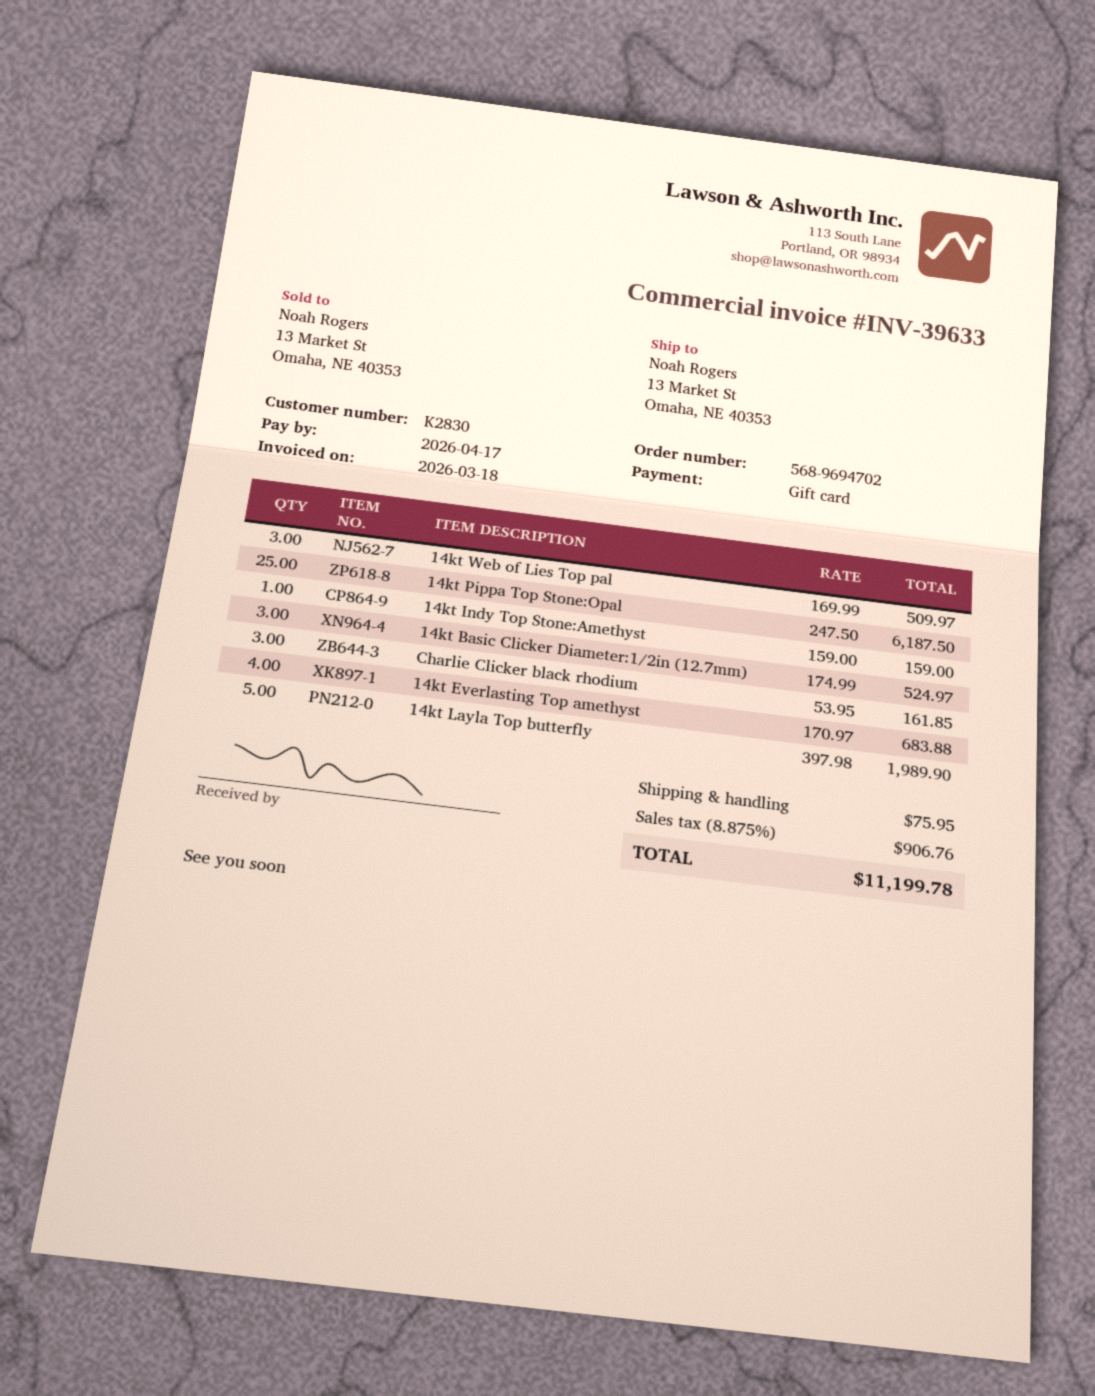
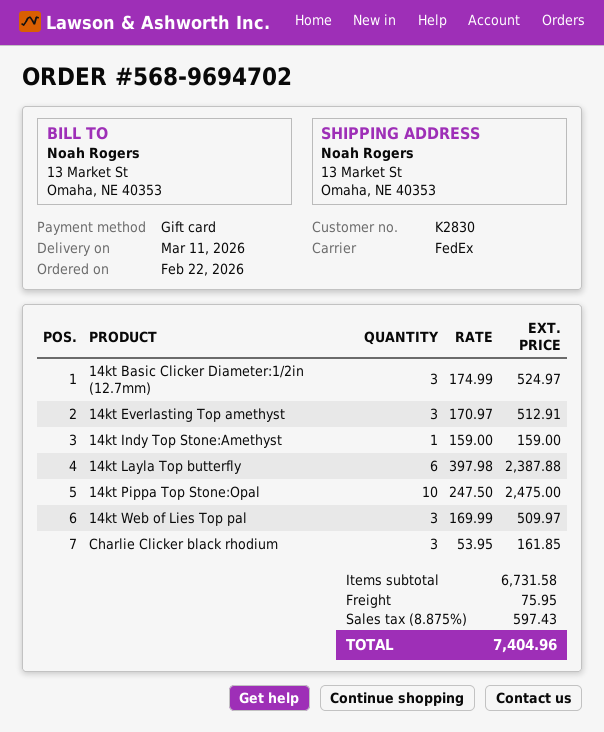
14kt Pippa Top Stone:Opal: 25 x 247.50 = 6187.50 -> 10 x 247.50 = 2475.00
14kt Everlasting Top amethyst: 4 x 170.97 = 683.88 -> 3 x 170.97 = 512.91
14kt Layla Top butterfly: 5 x 397.98 = 1989.90 -> 6 x 397.98 = 2387.88
tax: 8.875% = 906.76 -> 8.875% = 597.43
total: 11199.78 -> 7404.96

